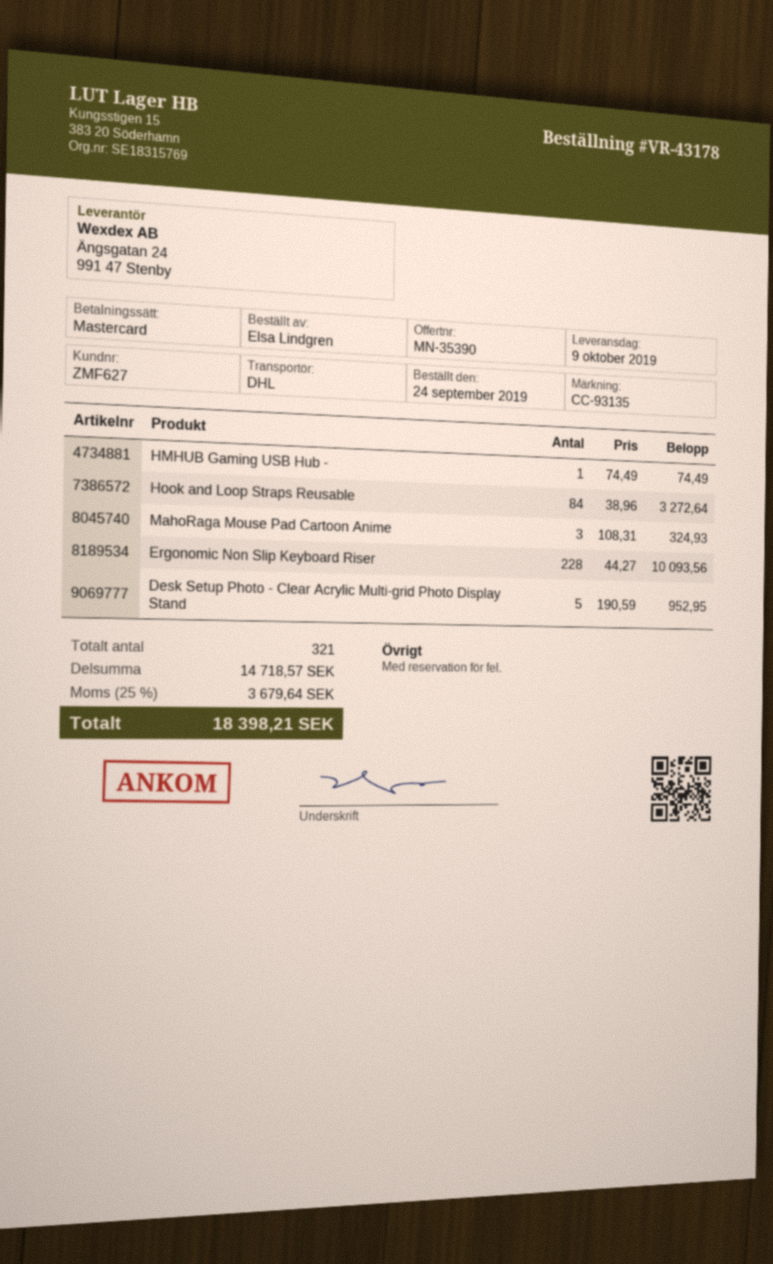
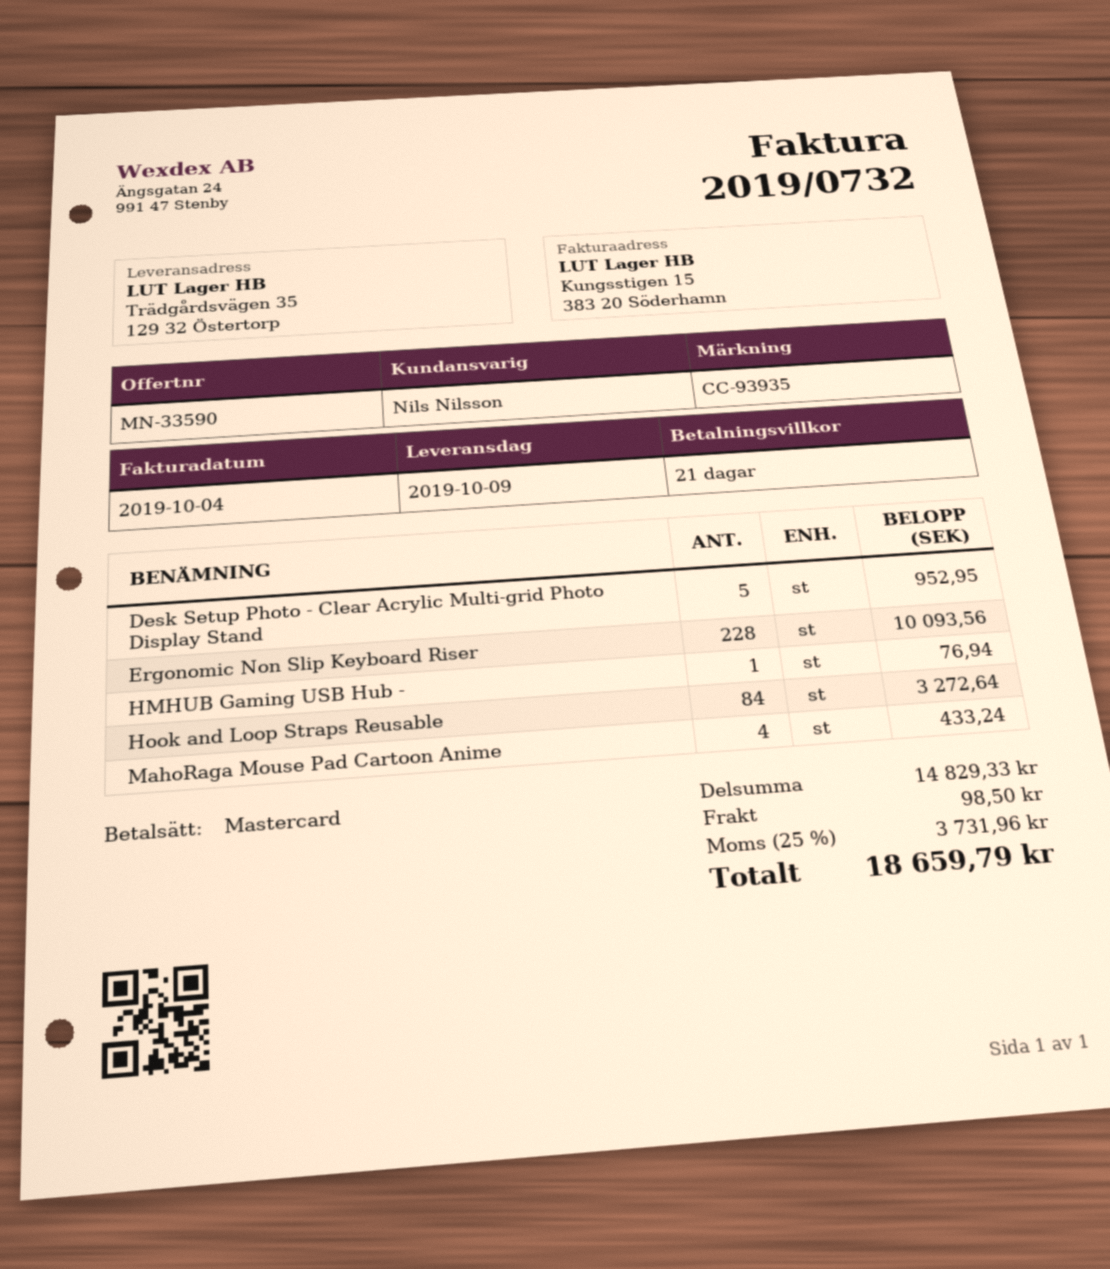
quote number: MN-35390 -> MN-33590
reference: CC-93135 -> CC-93935
HMHUB Gaming USB Hub -: 1 for 74.49 -> 1 for 76.94
MahoRaga Mouse Pad Cartoon Anime: 3 for 324.93 -> 4 for 433.24
subtotal: 14718.57 -> 14829.33
shipping: none -> 98.50
tax: 25% = 3679.64 -> 25% = 3731.96
total: 18398.21 -> 18659.79

